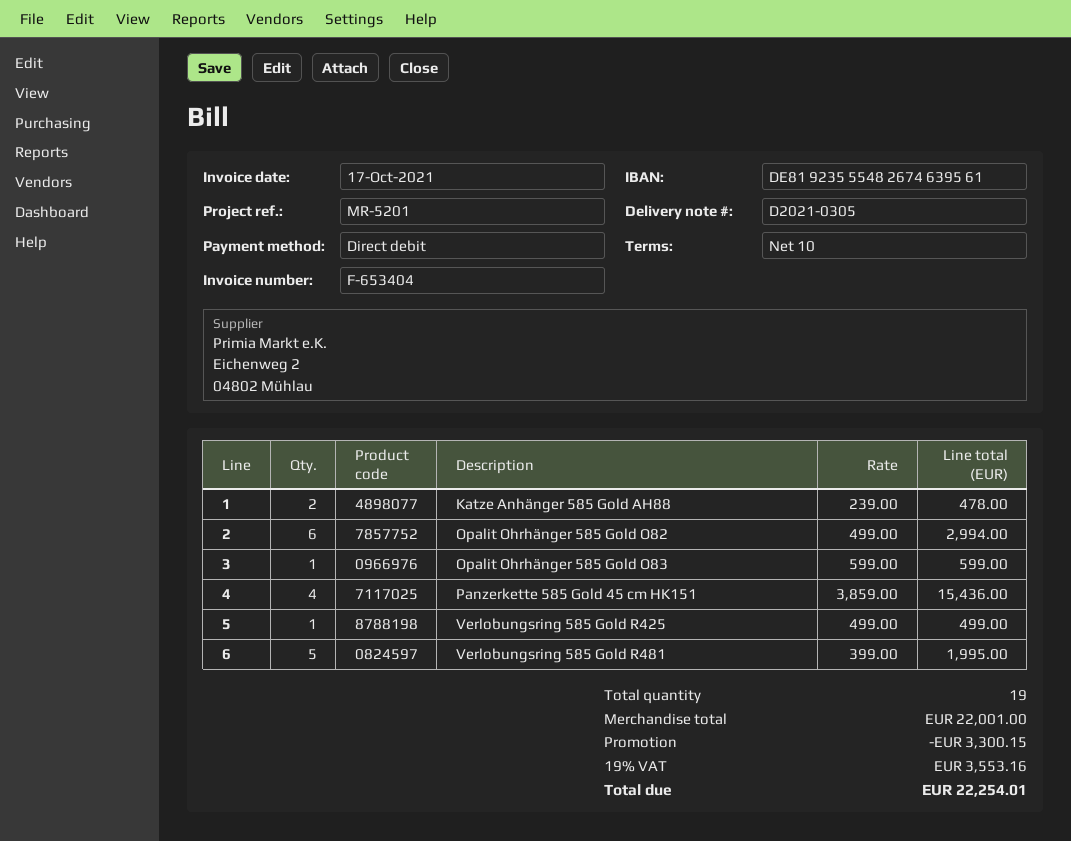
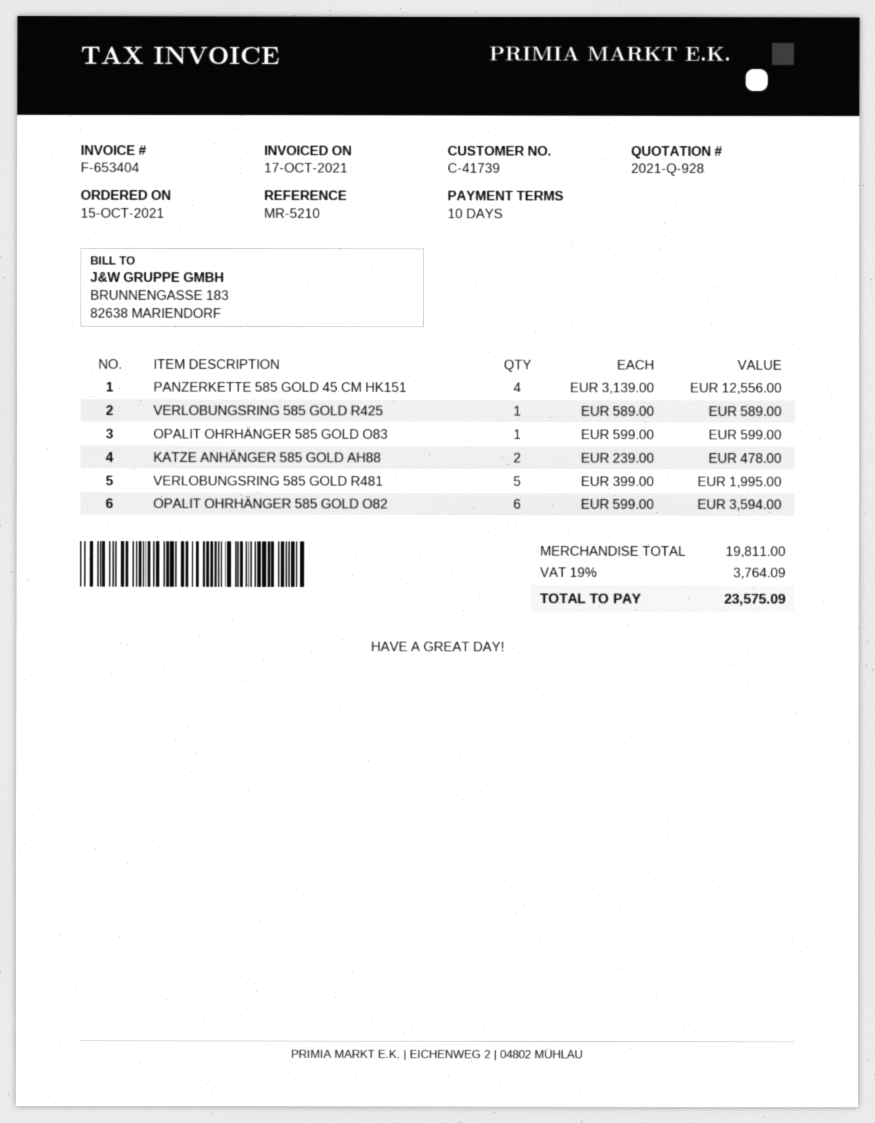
reference: MR-5201 -> MR-5210
Opalit Ohrhänger 585 Gold O82: 6 x 499.00 = 2994.00 -> 6 x 599.00 = 3594.00
Panzerkette 585 Gold 45 cm HK151: 4 x 3859.00 = 15436.00 -> 4 x 3139.00 = 12556.00
Verlobungsring 585 Gold R425: 1 x 499.00 = 499.00 -> 1 x 589.00 = 589.00
subtotal: 22001.00 -> 19811.00
discount: 3300.15 -> none
tax: 19% = 3553.16 -> 19% = 3764.09
total: 22254.01 -> 23575.09

